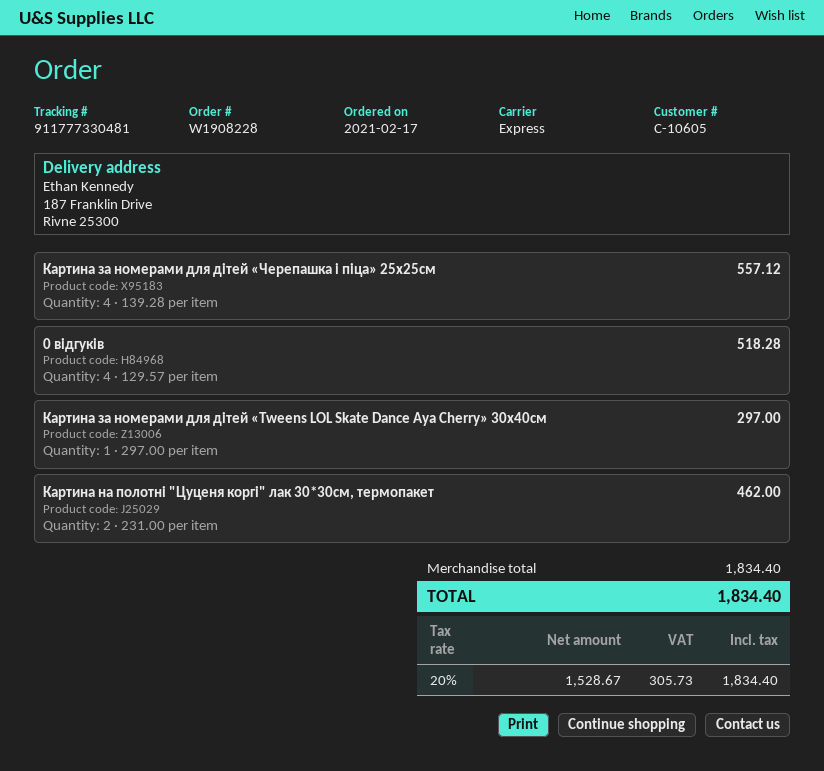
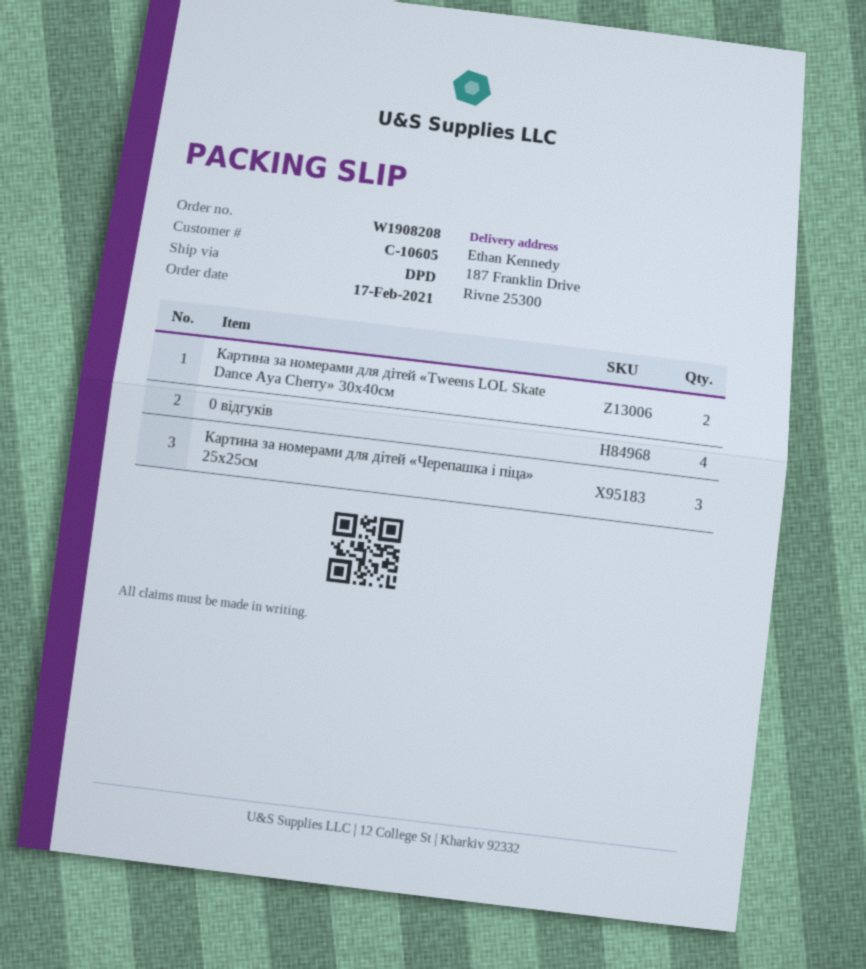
order number: W1908228 -> W1908208
shipping method: express -> DPD
Картина за номерами для дітей «Черепашка і піца» 25х25см: 4 -> 3
Картина за номерами для дітей «Tweens LOL Skate Dance Aya Cherry» 30х40см: 1 -> 2
Картина на полотні "Цуценя коргі" лак 30*30см, термопакет: 2 -> none

